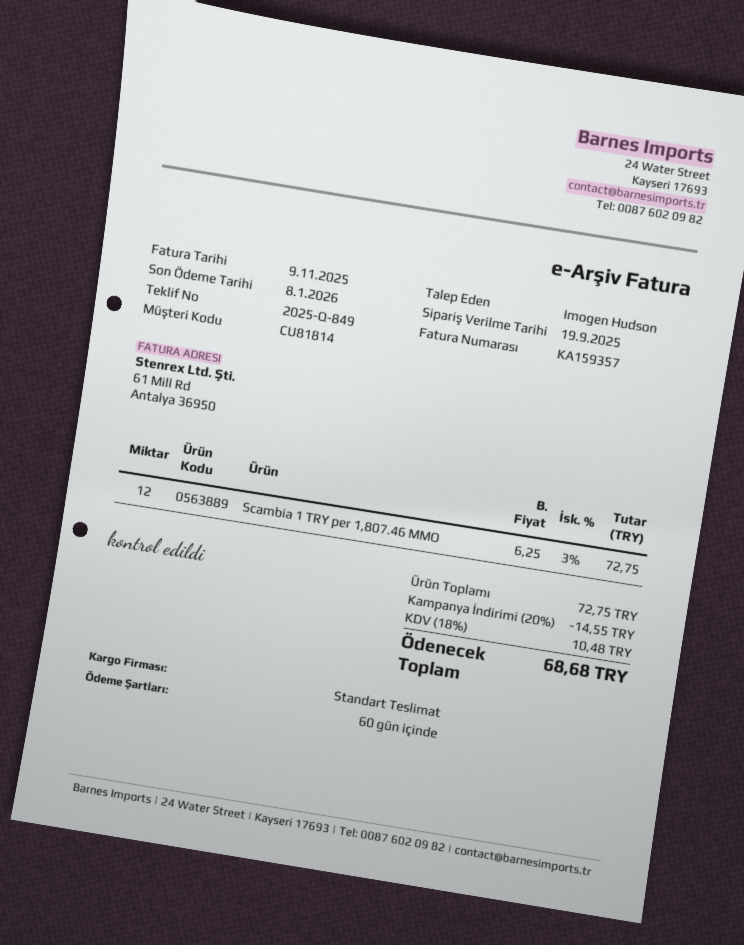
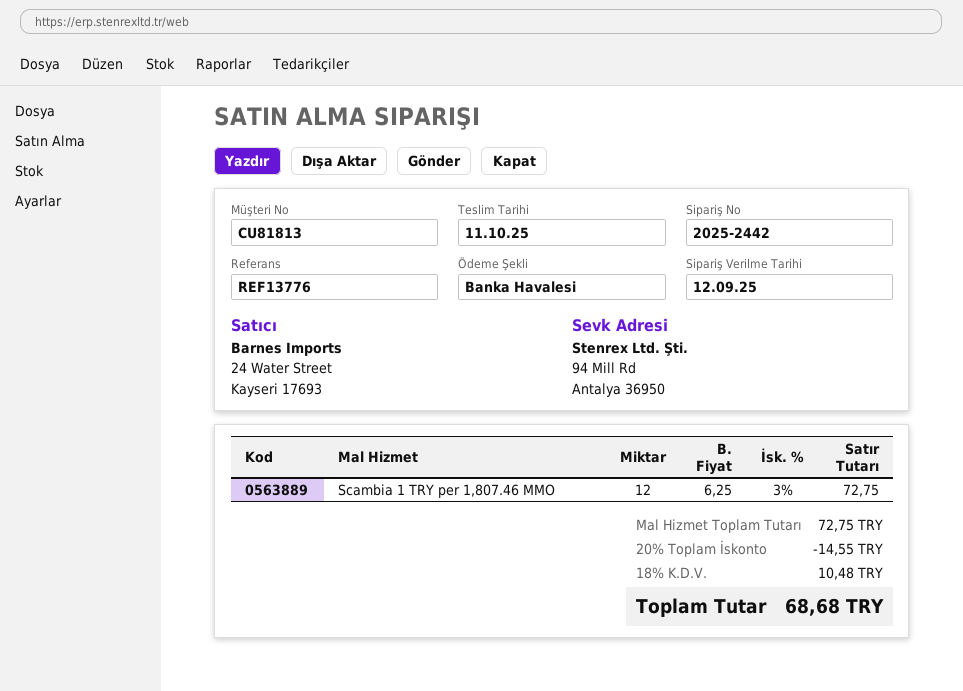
order date: 2025-09-19 -> 2025-09-12
customer number: CU81814 -> CU81813

